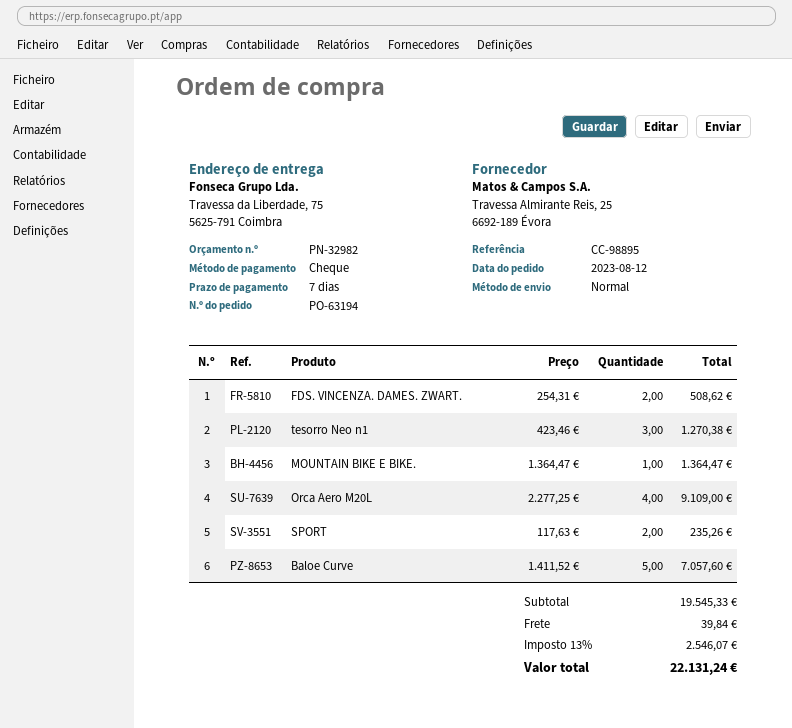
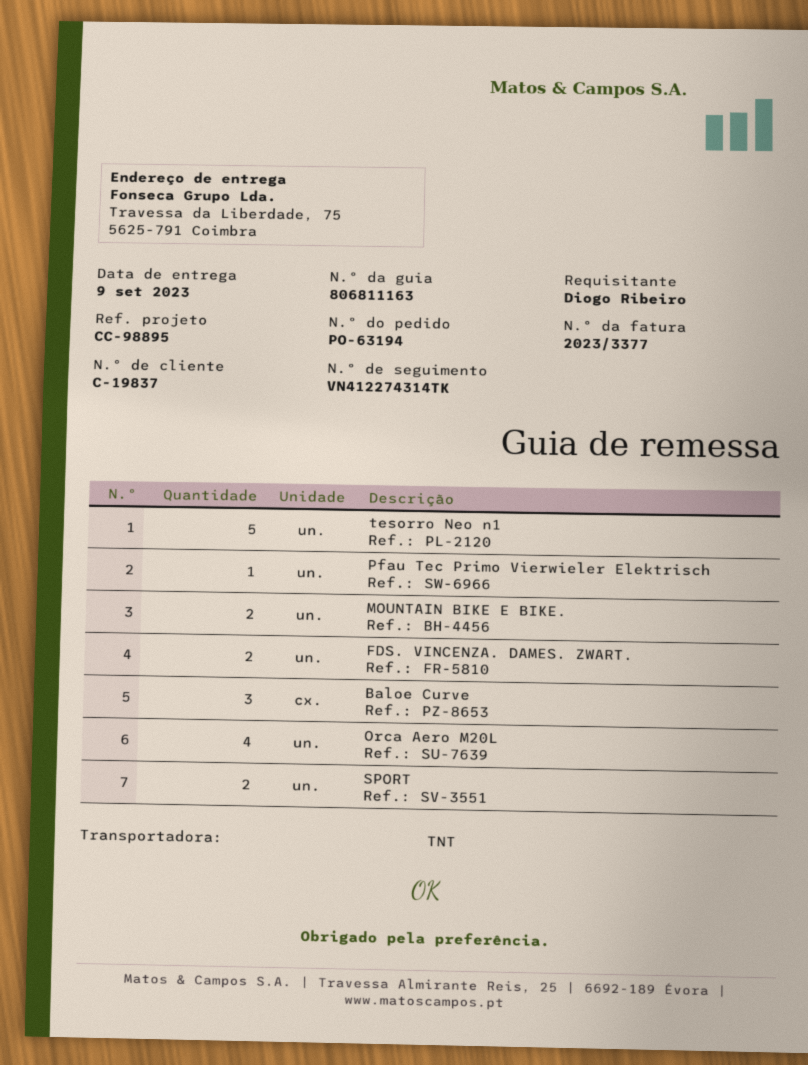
shipping method: standard -> TNT
tesorro Neo n1: 3 -> 5
MOUNTAIN BIKE E BIKE.: 1 -> 2
Baloe Curve: 5 -> 3
Pfau Tec Primo Vierwieler Elektrisch: none -> 1

